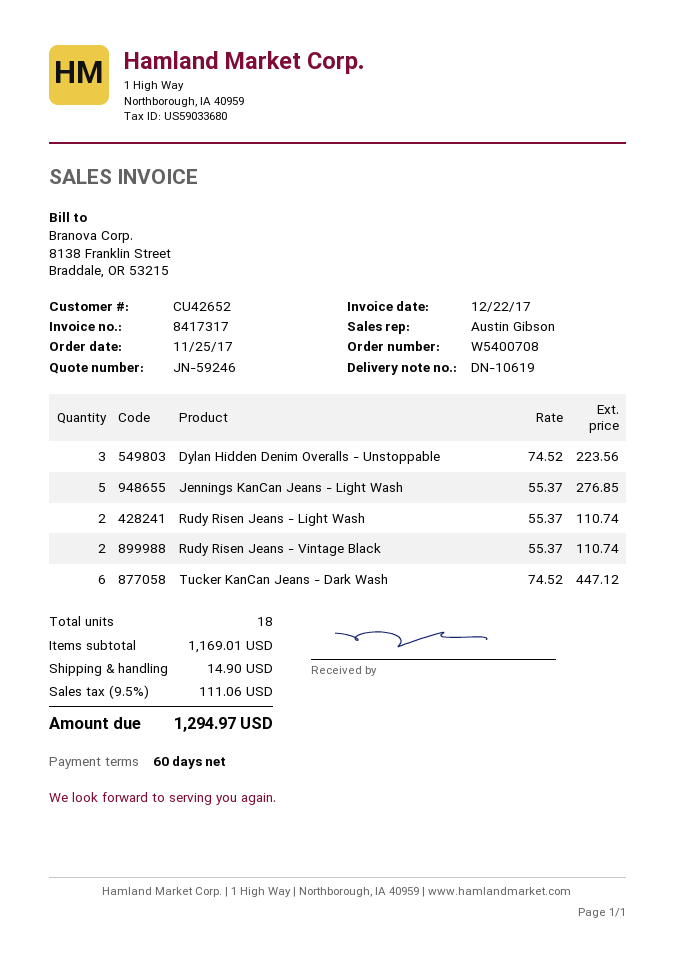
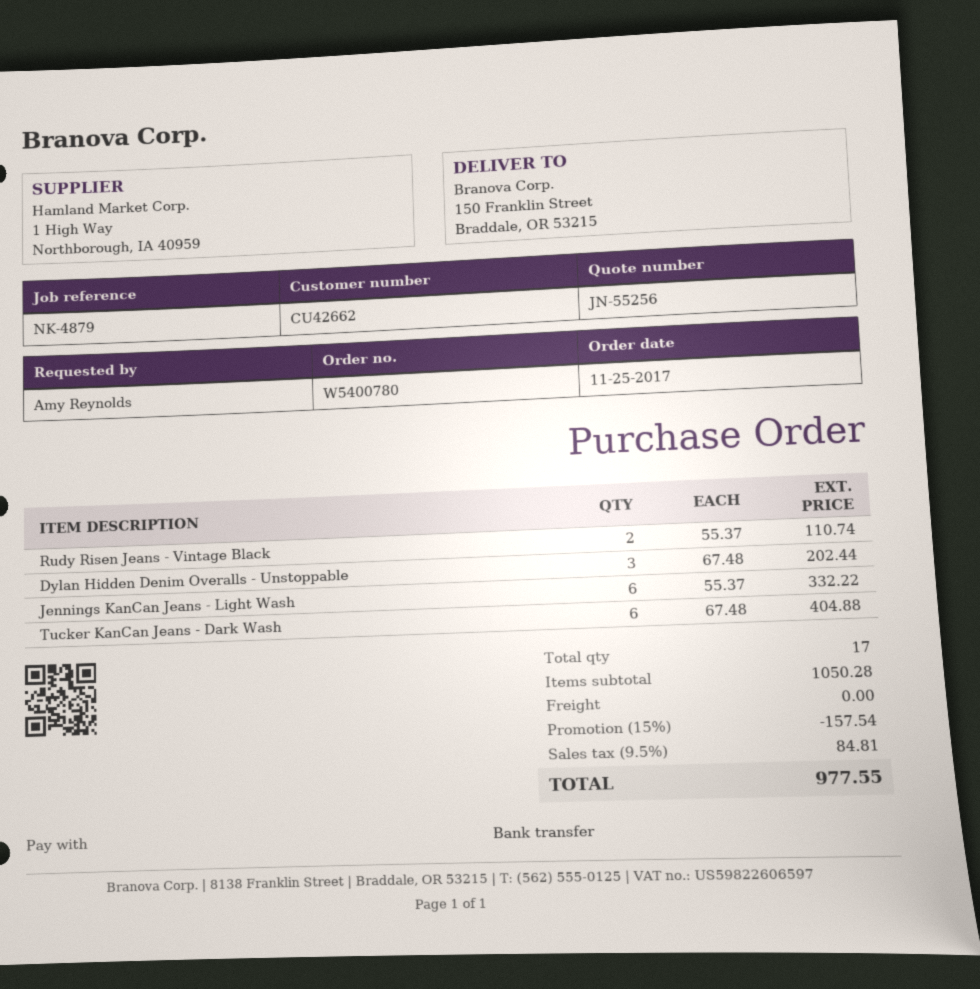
quote number: JN-59246 -> JN-55256
order number: W5400708 -> W5400780
customer number: CU42652 -> CU42662
Dylan Hidden Denim Overalls - Unstoppable: 3 x 74.52 = 223.56 -> 3 x 67.48 = 202.44
Jennings KanCan Jeans - Light Wash: 5 x 55.37 = 276.85 -> 6 x 55.37 = 332.22
Rudy Risen Jeans - Light Wash: 2 x 55.37 = 110.74 -> none
Tucker KanCan Jeans - Dark Wash: 6 x 74.52 = 447.12 -> 6 x 67.48 = 404.88
total quantity: 18 -> 17
subtotal: 1169.01 -> 1050.28
discount: none -> 15% = 157.54
shipping: 14.90 -> 0.00
tax: 9.5% = 111.06 -> 9.5% = 84.81
total: 1294.97 -> 977.55

